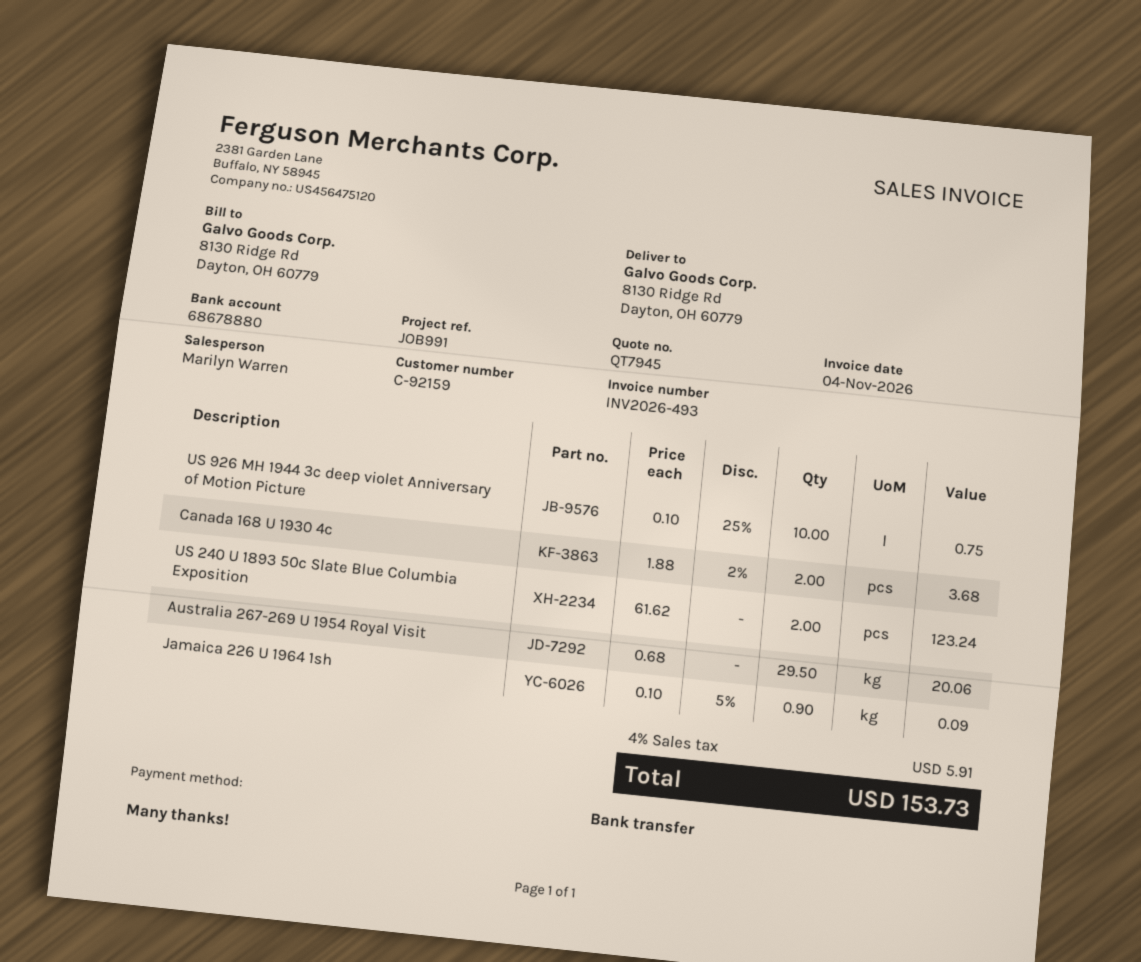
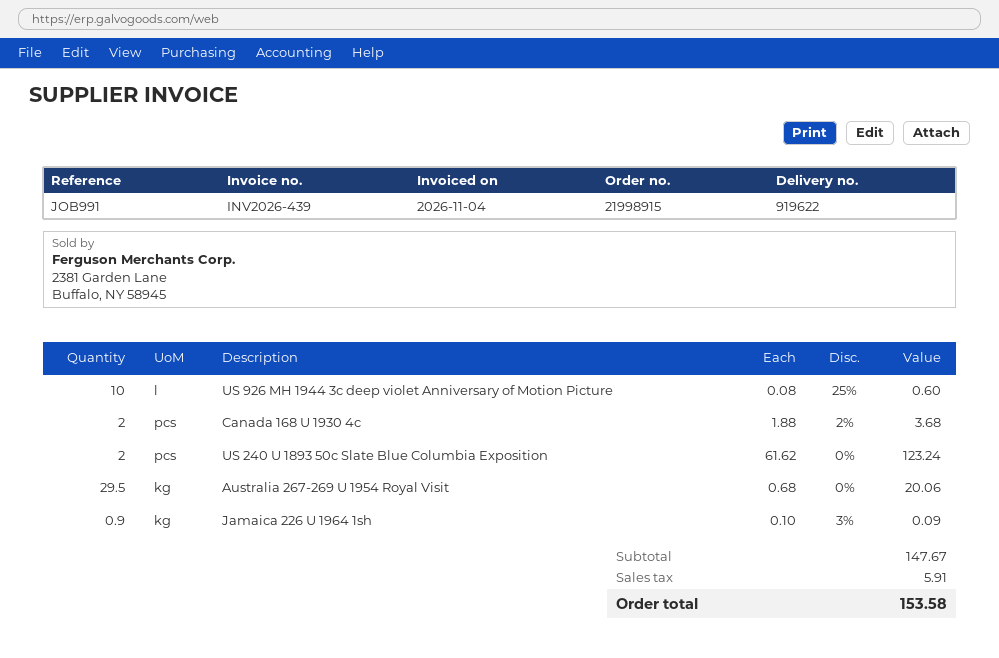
invoice number: INV2026-493 -> INV2026-439
US 926 MH 1944 3c deep violet Anniversary of Motion Picture: 10 x 0.10 - 25% = 0.75 -> 10 x 0.08 - 25% = 0.60
Jamaica 226 U 1964 1sh: 0.9 x 0.10 - 5% = 0.09 -> 0.9 x 0.10 - 3% = 0.09
total: 153.73 -> 153.58

